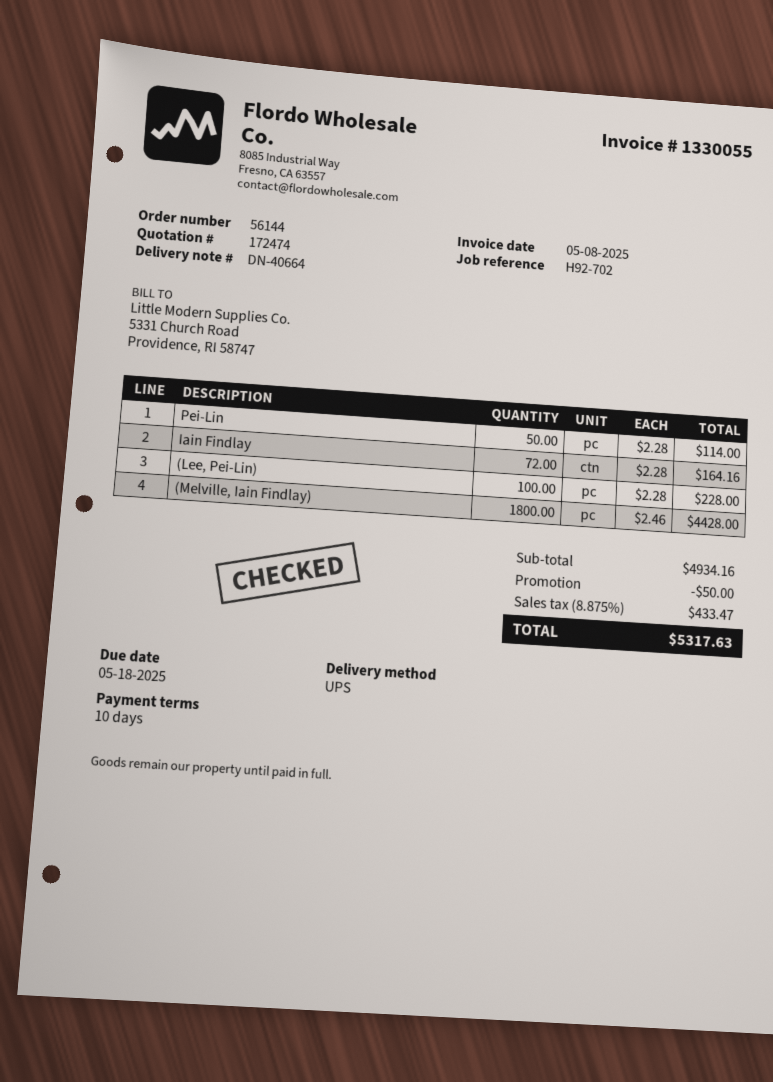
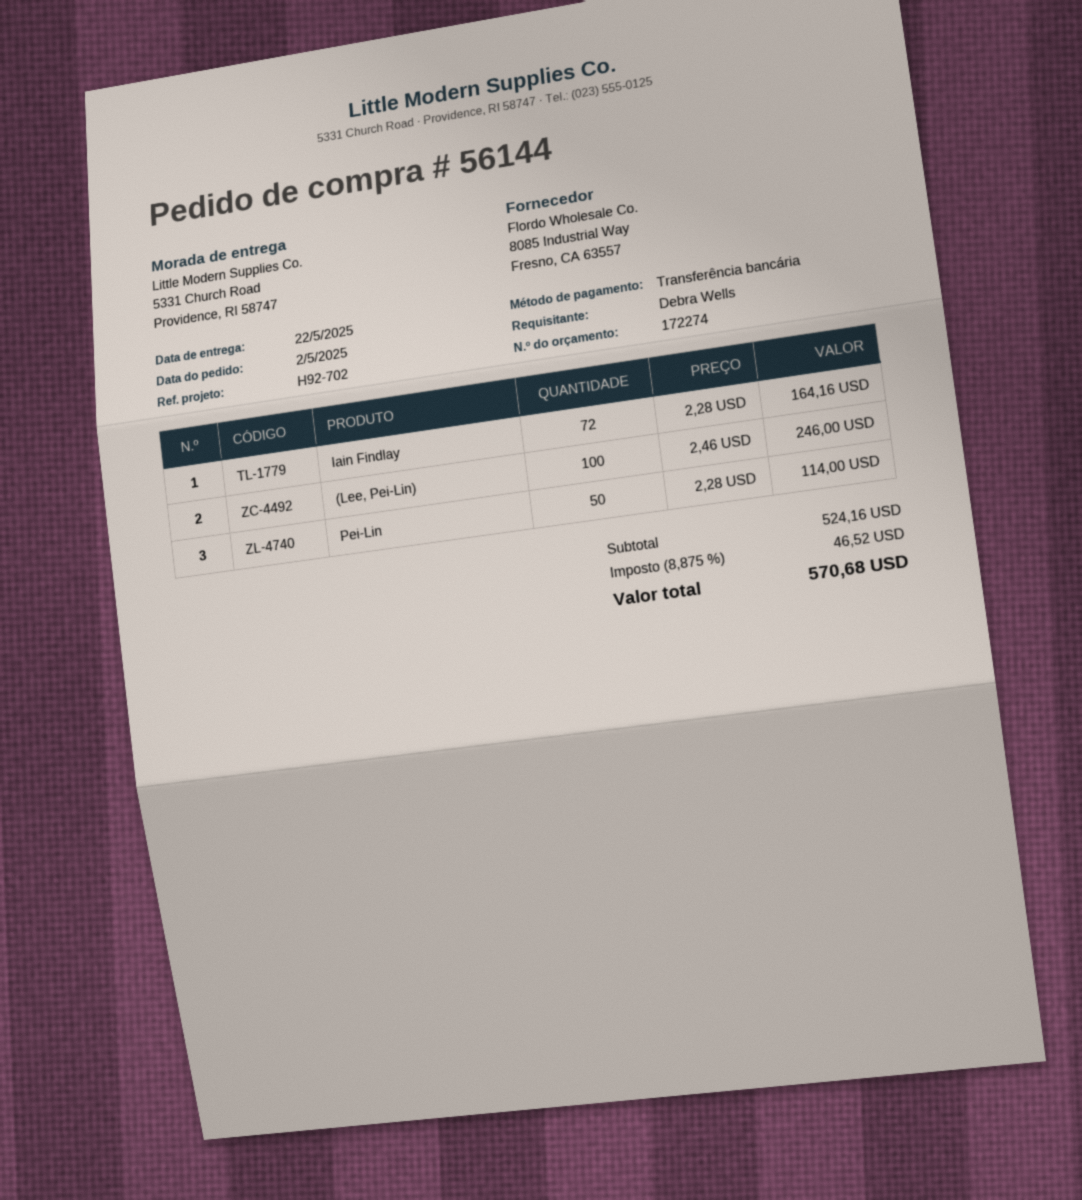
quote number: 172474 -> 172274
(Lee, Pei-Lin): 100 x 2.28 = 228.00 -> 100 x 2.46 = 246.00
(Melville, Iain Findlay): 1800 x 2.46 = 4428.00 -> none
subtotal: 4934.16 -> 524.16
discount: 50.00 -> none
tax: 8.875% = 433.47 -> 8.875% = 46.52
total: 5317.63 -> 570.68

